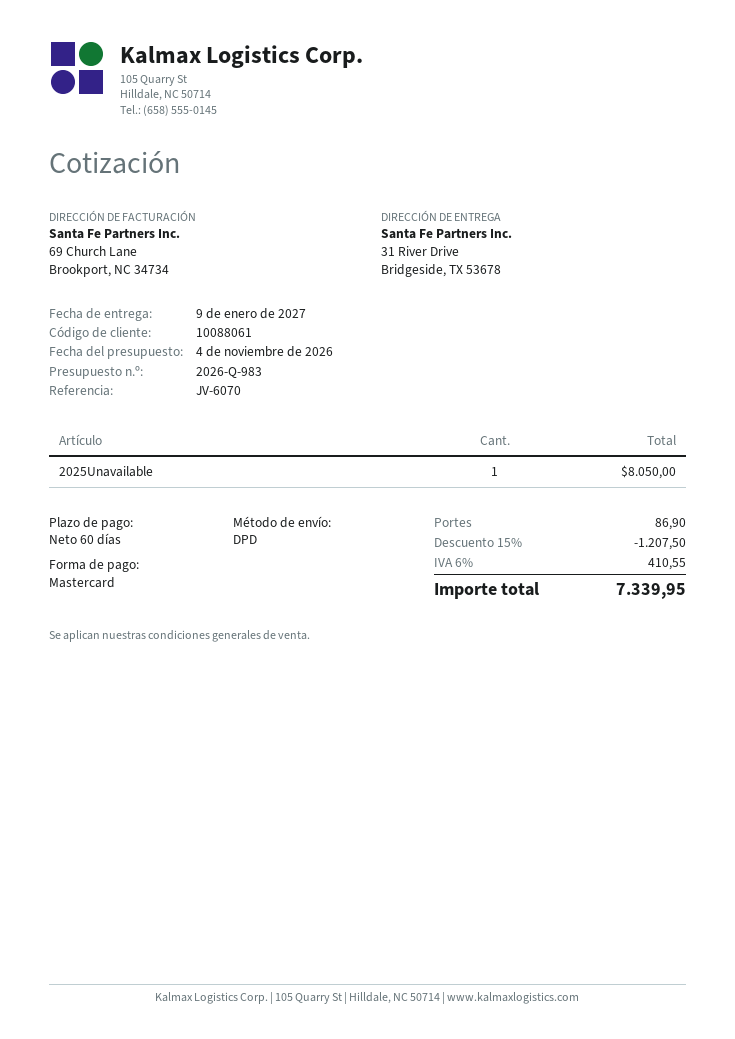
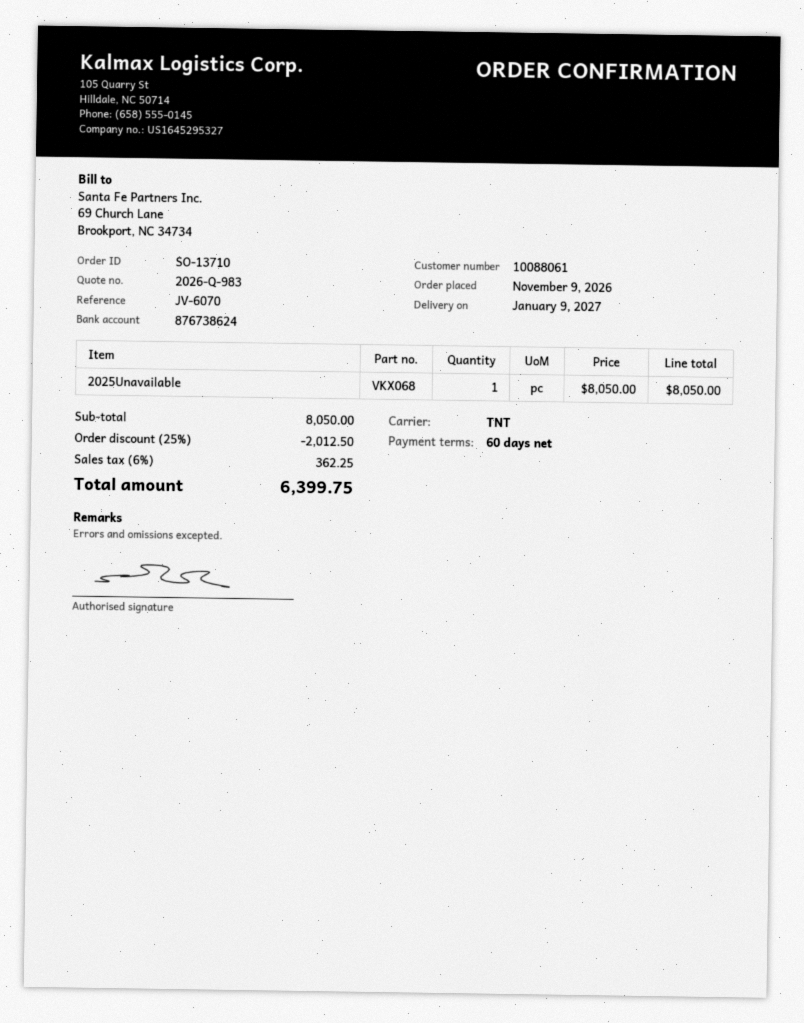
shipping method: DPD -> TNT
discount: 15% = 1207.50 -> 25% = 2012.50
shipping: 86.90 -> none
tax: 6% = 410.55 -> 6% = 362.25
total: 7339.95 -> 6399.75

